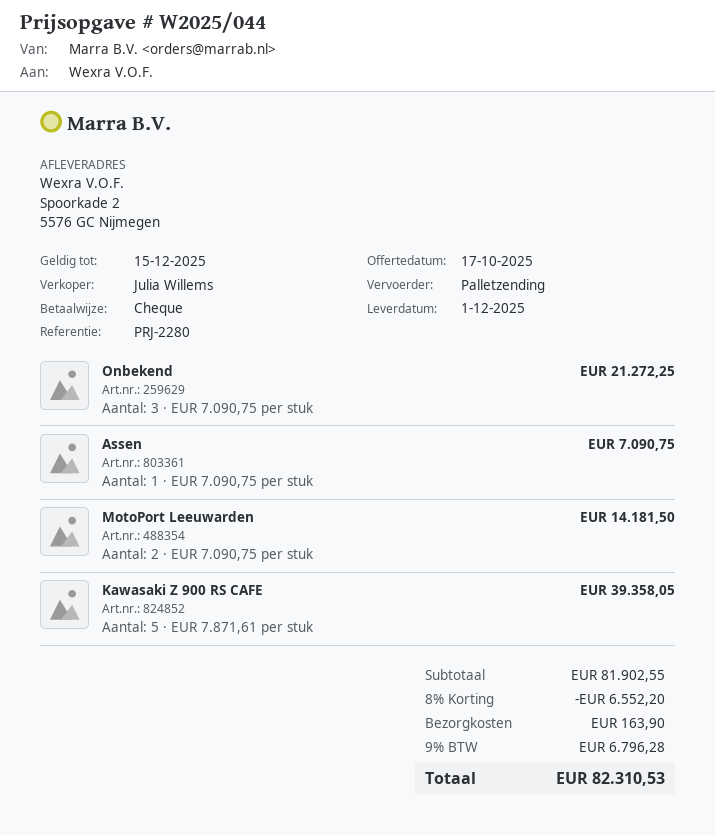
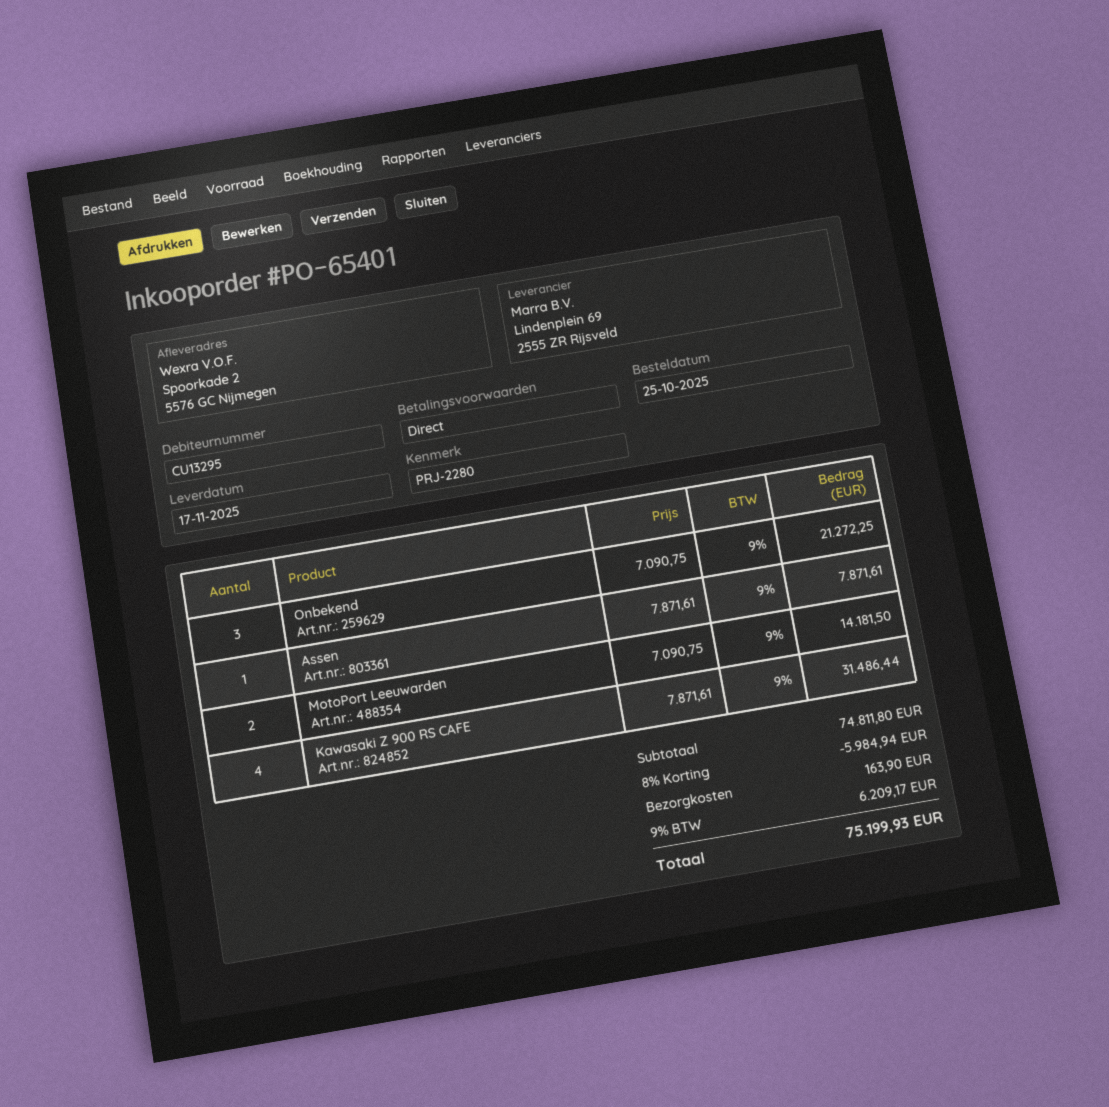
delivery date: 2025-12-01 -> 2025-11-17
Assen: 1 x 7090.75 = 7090.75 -> 1 x 7871.61 = 7871.61
Kawasaki Z 900 RS CAFE: 5 x 7871.61 = 39358.05 -> 4 x 7871.61 = 31486.44
subtotal: 81902.55 -> 74811.80
discount: 8% = 6552.20 -> 8% = 5984.94
tax: 9% = 6796.28 -> 9% = 6209.17
total: 82310.53 -> 75199.93

